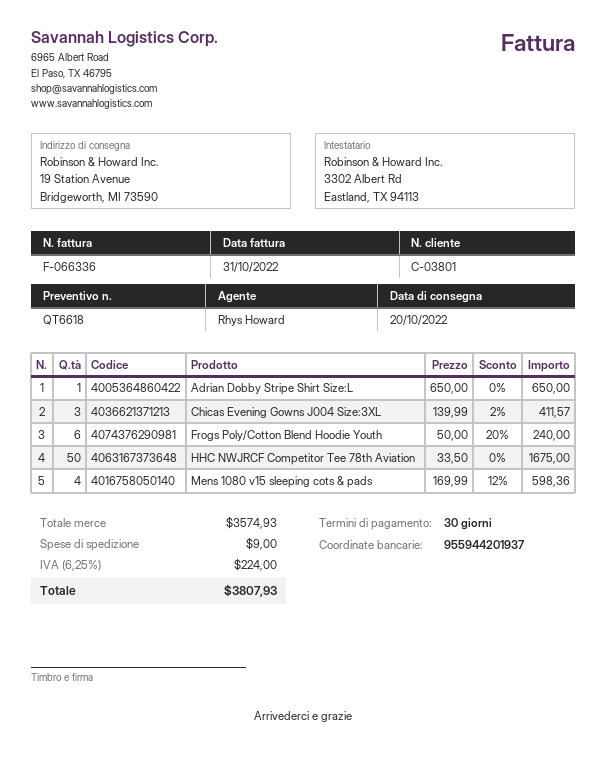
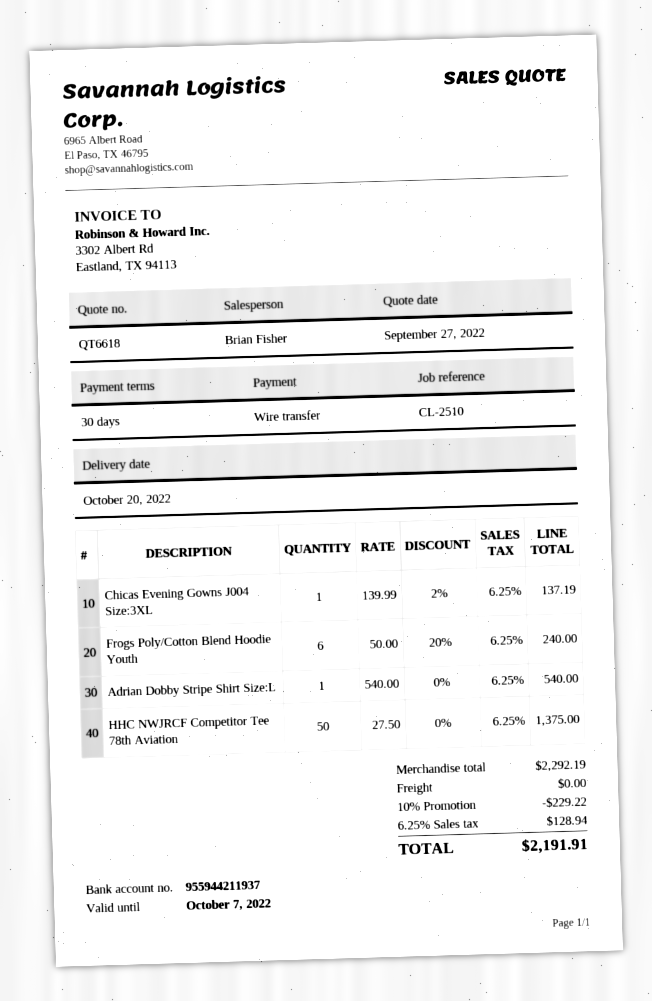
sales rep: Rhys Howard -> Brian Fisher
bank account: 955944201937 -> 955944211937
Adrian Dobby Stripe Shirt Size:L: 1 x 650.00 = 650.00 -> 1 x 540.00 = 540.00
Chicas Evening Gowns J004 Size:3XL: 3 x 139.99 - 2% = 411.57 -> 1 x 139.99 - 2% = 137.19
HHC NWJRCF Competitor Tee 78th Aviation: 50 x 33.50 = 1675.00 -> 50 x 27.50 = 1375.00
Mens 1080 v15 sleeping cots & pads: 4 x 169.99 - 12% = 598.36 -> none
subtotal: 3574.93 -> 2292.19
discount: none -> 10% = 229.22
shipping: 9.00 -> 0.00
tax: 6.25% = 224.00 -> 6.25% = 128.94
total: 3807.93 -> 2191.91

